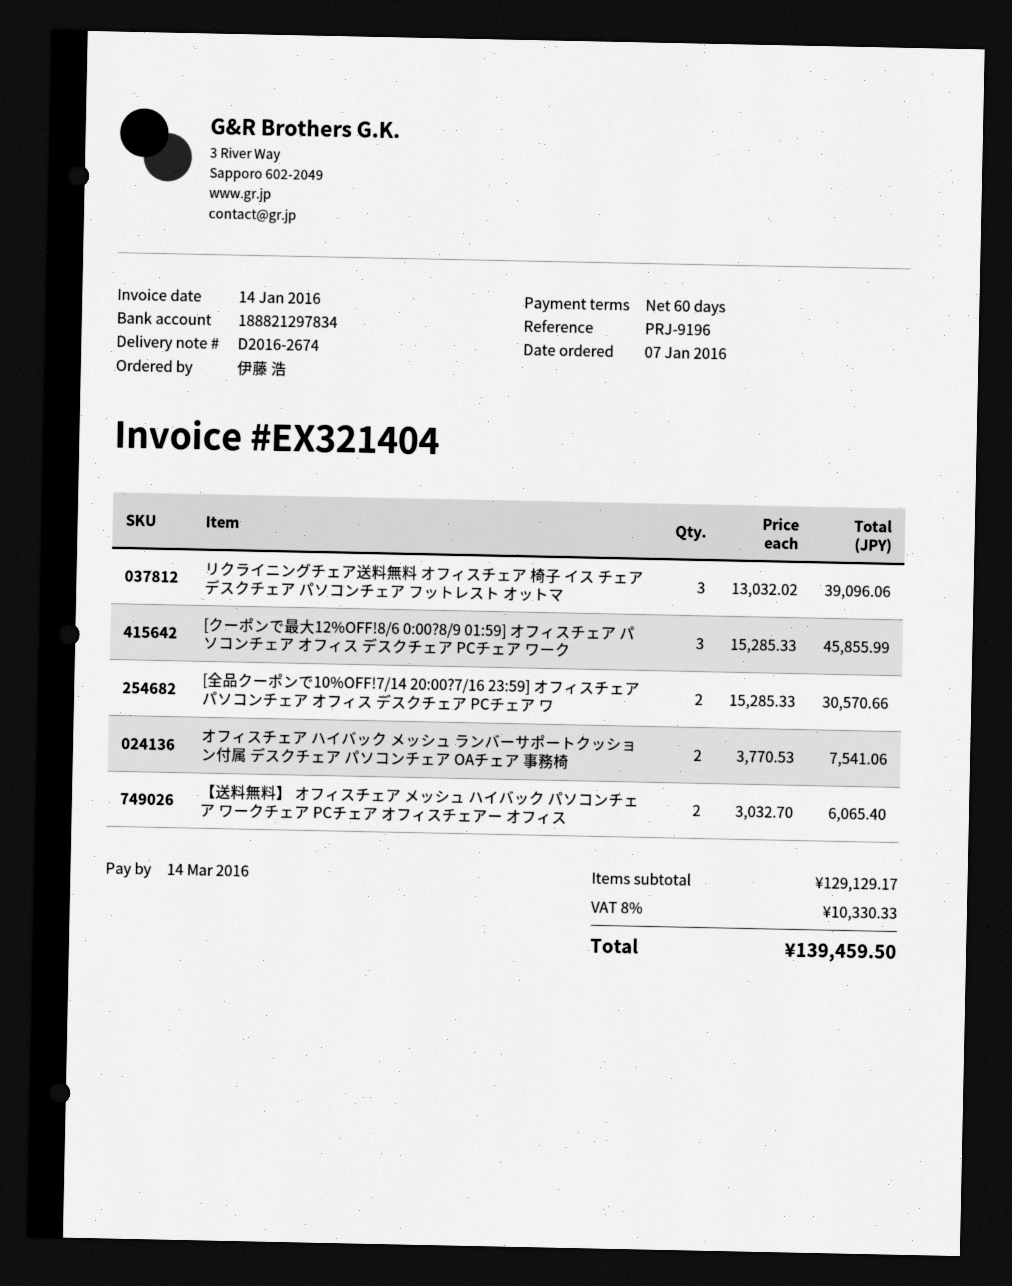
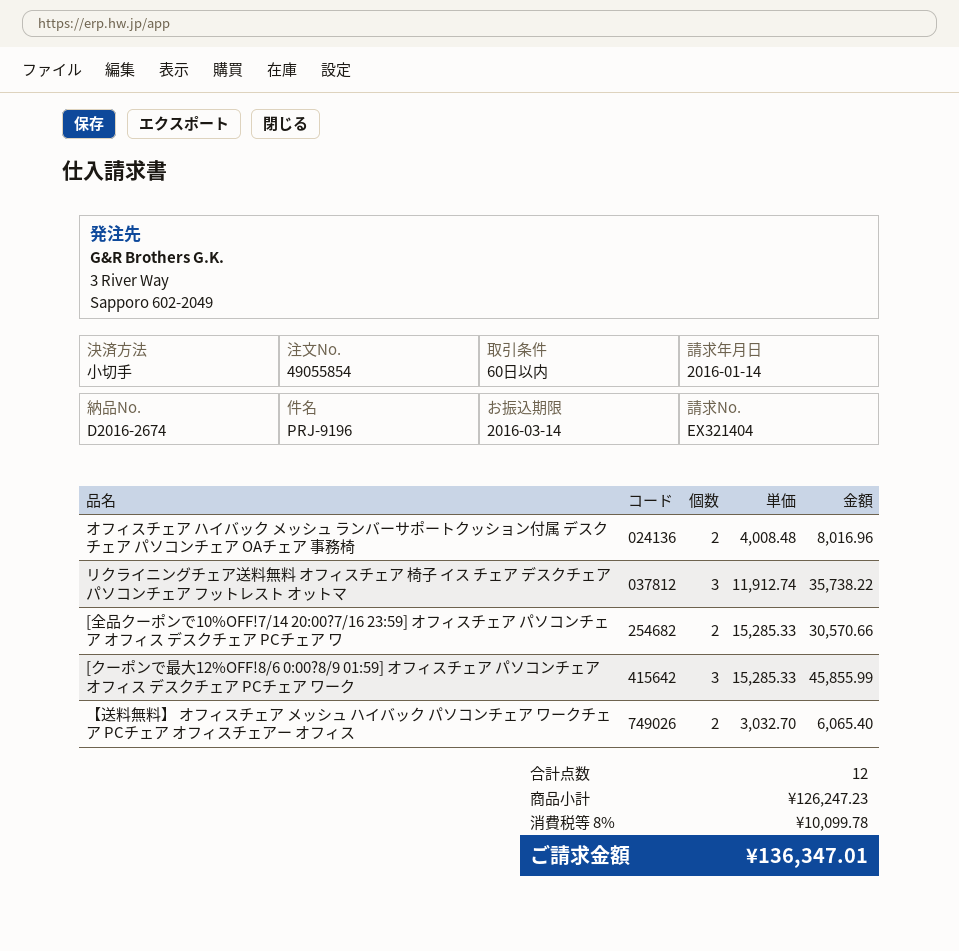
リクライニングチェア送料無料 オフィスチェア 椅子 イス チェア デスクチェア パソコンチェア フットレスト オットマ: 3 x 13032.02 = 39096.06 -> 3 x 11912.74 = 35738.22
オフィスチェア ハイバック メッシュ ランバーサポートクッション付属 デスクチェア パソコンチェア OAチェア 事務椅: 2 x 3770.53 = 7541.06 -> 2 x 4008.48 = 8016.96
subtotal: 129129.17 -> 126247.23
tax: 8% = 10330.33 -> 8% = 10099.78
total: 139459.50 -> 136347.01

